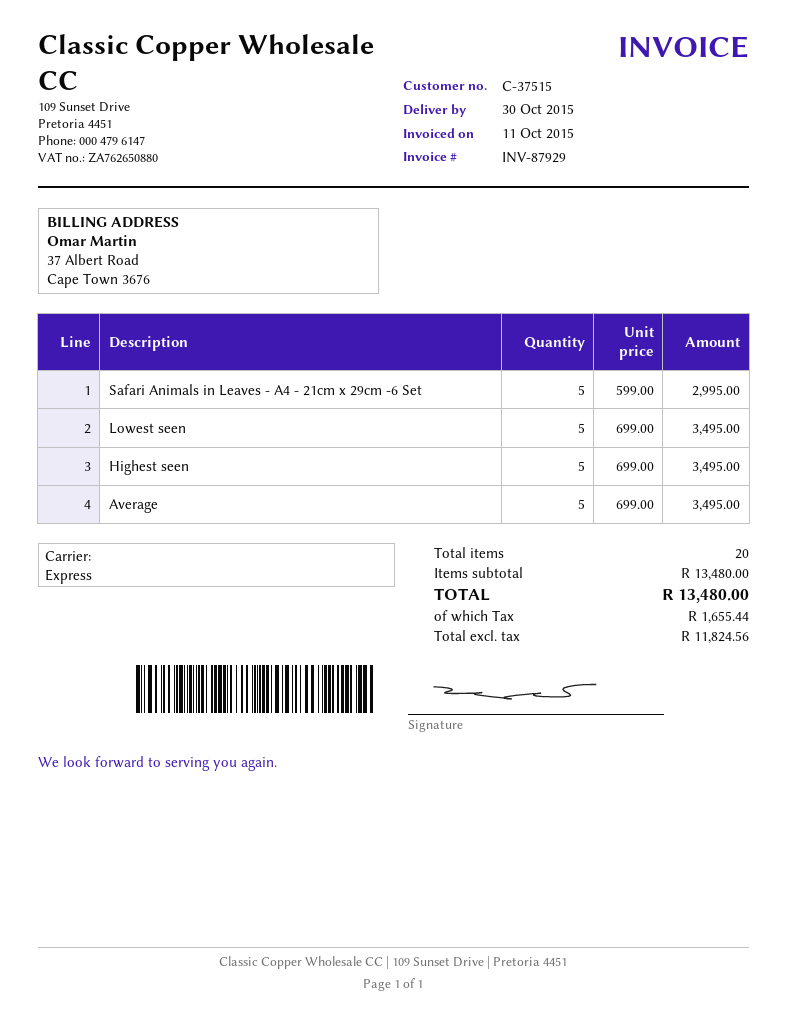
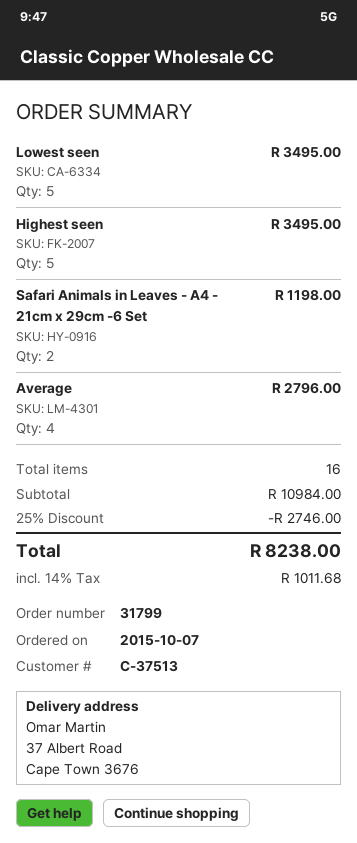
customer number: C-37515 -> C-37513
Safari Animals in Leaves - A4 - 21cm x 29cm -6 Set: 5 for 2995.00 -> 2 for 1198.00
Average: 5 for 3495.00 -> 4 for 2796.00
total quantity: 20 -> 16
subtotal: 13480.00 -> 10984.00
discount: none -> 25% = 2746.00
tax: 1655.44 -> 1011.68
total: 13480.00 -> 8238.00

